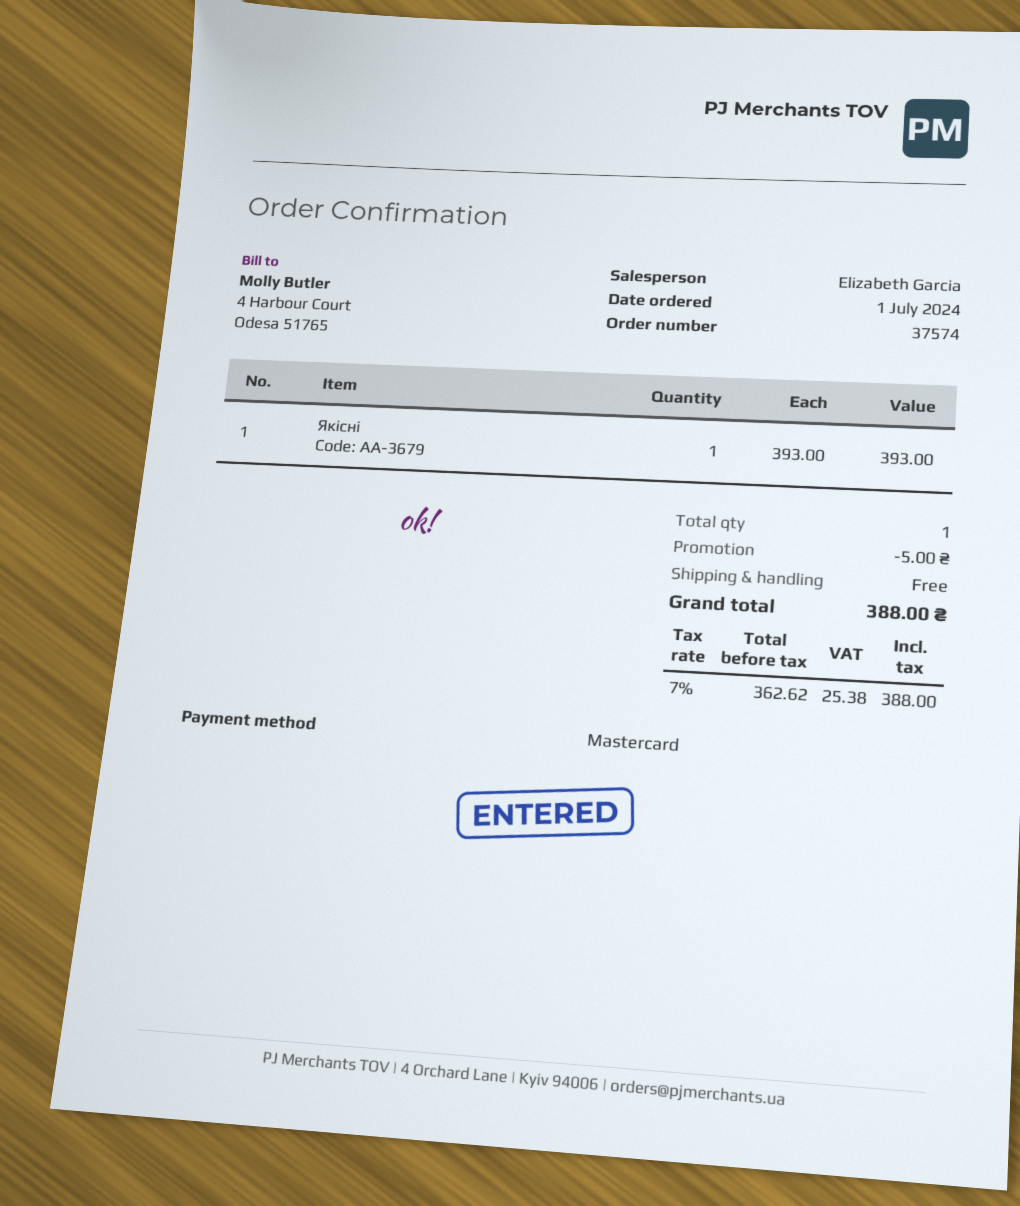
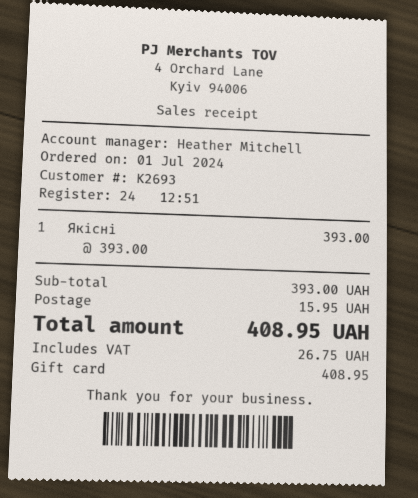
sales rep: Elizabeth Garcia -> Heather Mitchell
payment method: Mastercard -> gift card
discount: 5.00 -> none
shipping: 0.00 -> 15.95
tax: 25.38 -> 26.75
total: 388.00 -> 408.95

